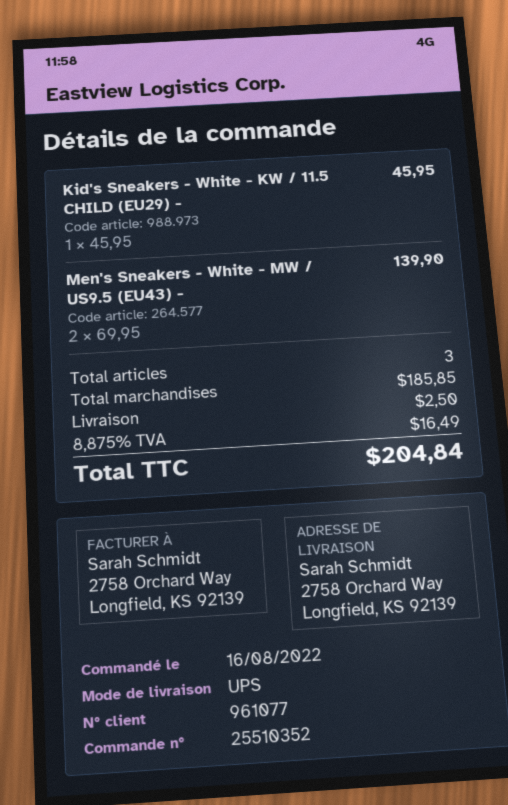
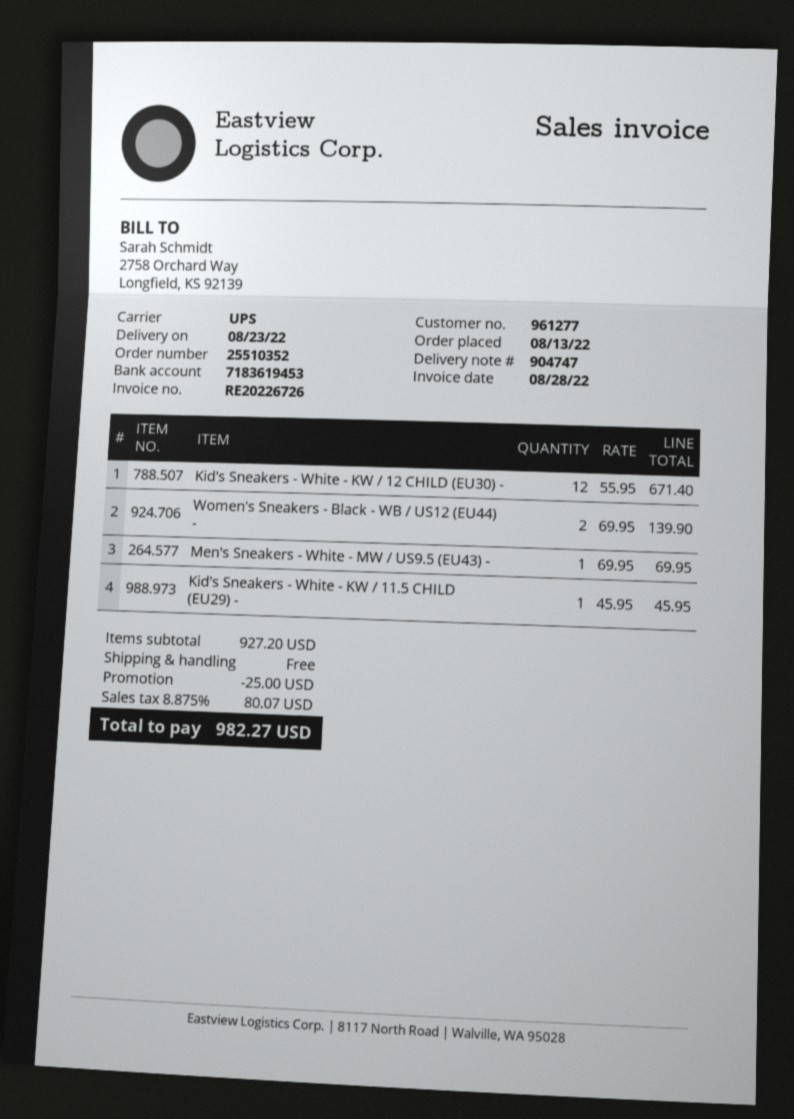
order date: 2022-08-16 -> 2022-08-13
customer number: 961077 -> 961277
Men's Sneakers - White - MW / US9.5 (EU43) -: 2 x 69.95 = 139.90 -> 1 x 69.95 = 69.95
Kid's Sneakers - White - KW / 12 CHILD (EU30) -: none -> 12 x 55.95 = 671.40
Women's Sneakers - Black - WB / US12 (EU44) -: none -> 2 x 69.95 = 139.90
subtotal: 185.85 -> 927.20
discount: none -> 25.00
shipping: 2.50 -> 0.00
tax: 8.875% = 16.49 -> 8.875% = 80.07
total: 204.84 -> 982.27

